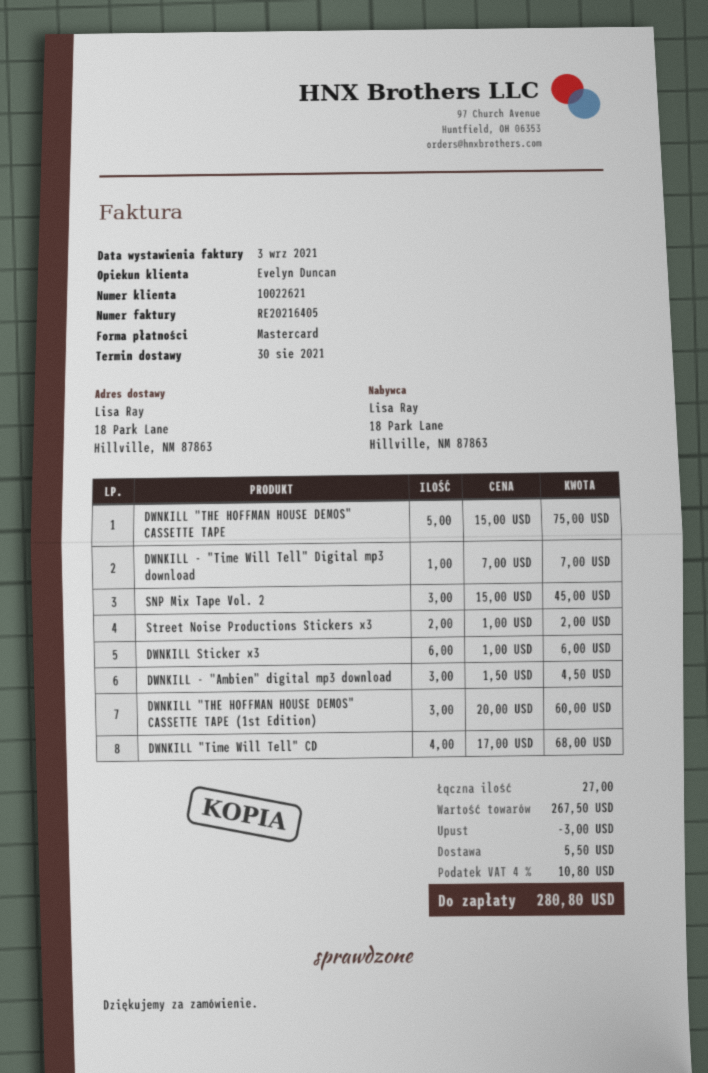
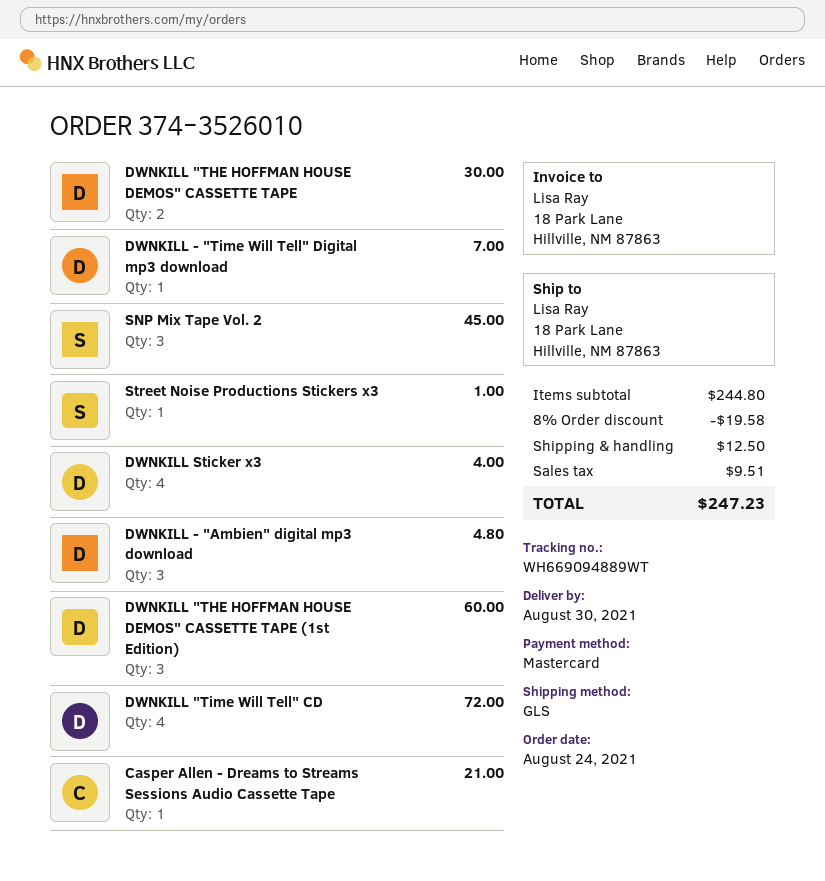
DWNKILL "THE HOFFMAN HOUSE DEMOS" CASSETTE TAPE: 5 for 75.00 -> 2 for 30.00
Street Noise Productions Stickers x3: 2 for 2.00 -> 1 for 1.00
DWNKILL Sticker x3: 6 for 6.00 -> 4 for 4.00
DWNKILL - "Ambien" digital mp3 download: 3 for 4.50 -> 3 for 4.80
DWNKILL "Time Will Tell" CD: 4 for 68.00 -> 4 for 72.00
Casper Allen - Dreams to Streams Sessions Audio Cassette Tape: none -> 1 for 21.00
subtotal: 267.50 -> 244.80
discount: 3.00 -> 19.58
shipping: 5.50 -> 12.50
tax: 10.80 -> 9.51
total: 280.80 -> 247.23

